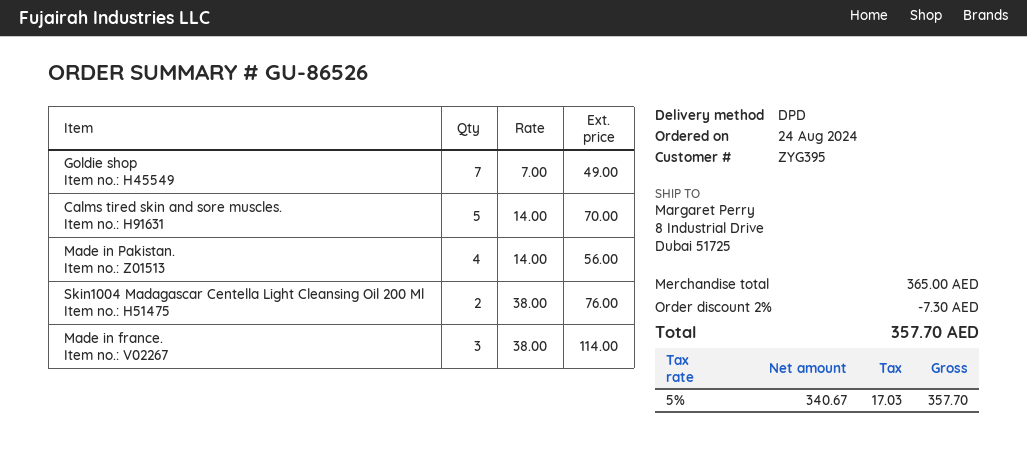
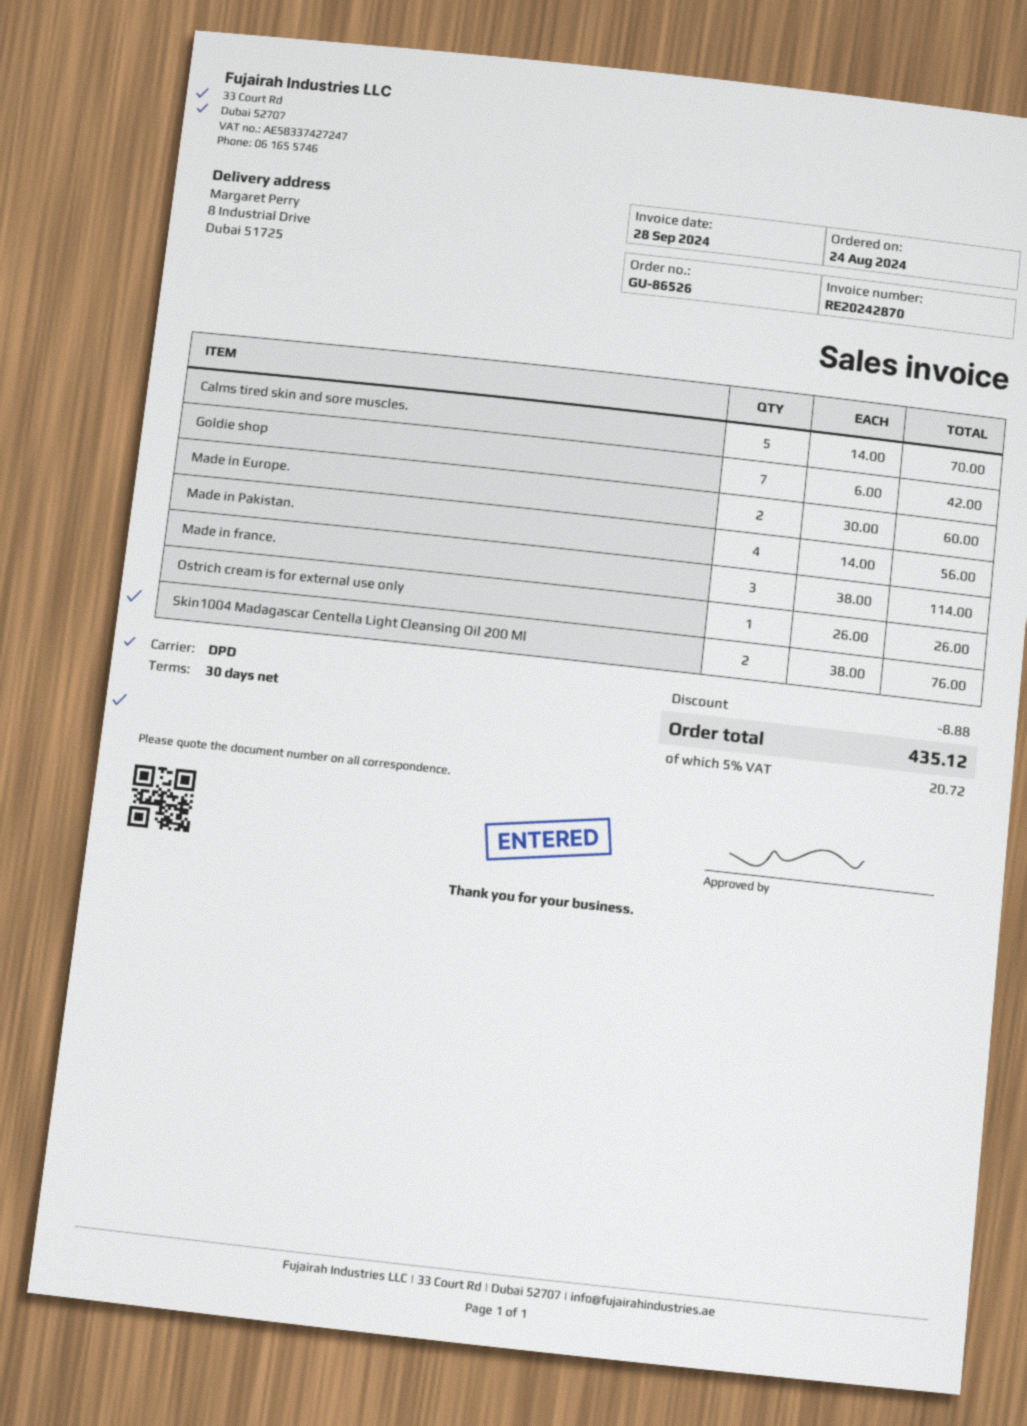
Goldie shop: 7 x 7.00 = 49.00 -> 7 x 6.00 = 42.00
Made in Europe.: none -> 2 x 30.00 = 60.00
Ostrich cream is for external use only: none -> 1 x 26.00 = 26.00
discount: 7.30 -> 8.88
tax: 5% = 17.03 -> 5% = 20.72
total: 357.70 -> 435.12

